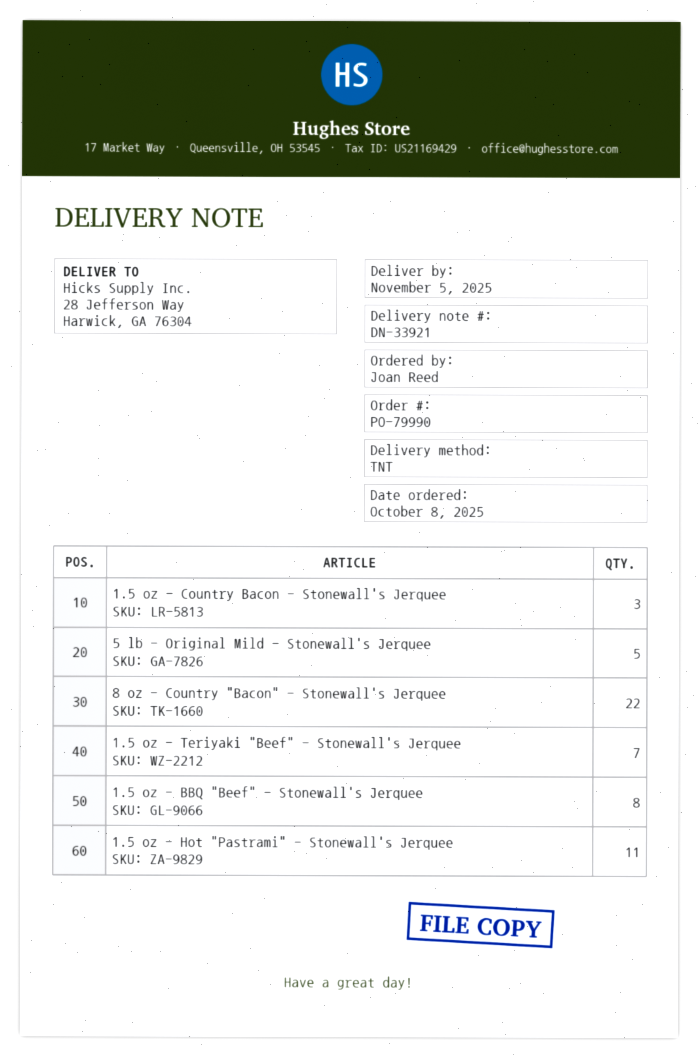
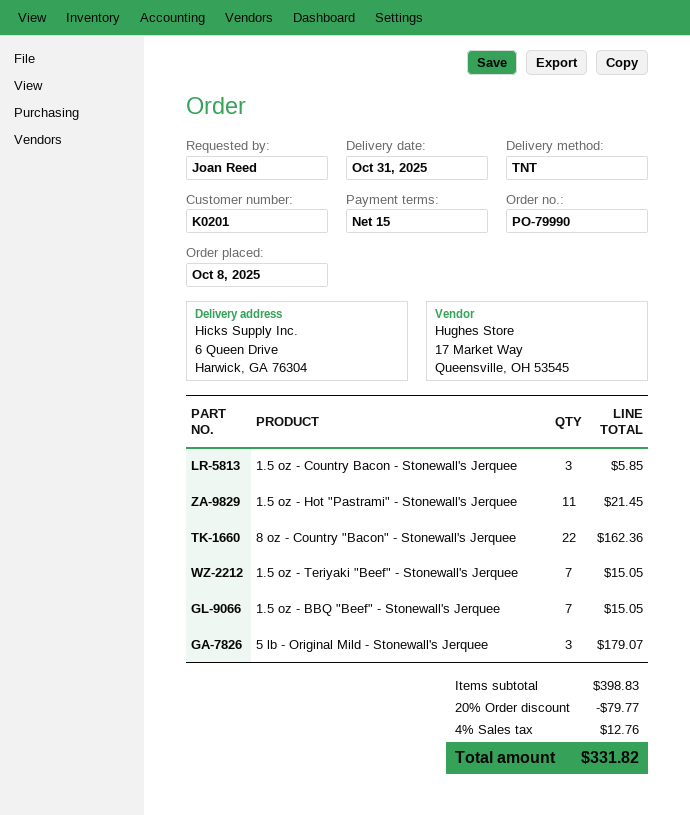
delivery date: 2025-11-05 -> 2025-10-31
ship to: 28 Jefferson Way, Harwick, GA 76304 -> 6 Queen Drive, Harwick, GA 76304
5 lb - Original Mild - Stonewall's Jerquee: 5 -> 3
1.5 oz - BBQ "Beef" - Stonewall's Jerquee: 8 -> 7

